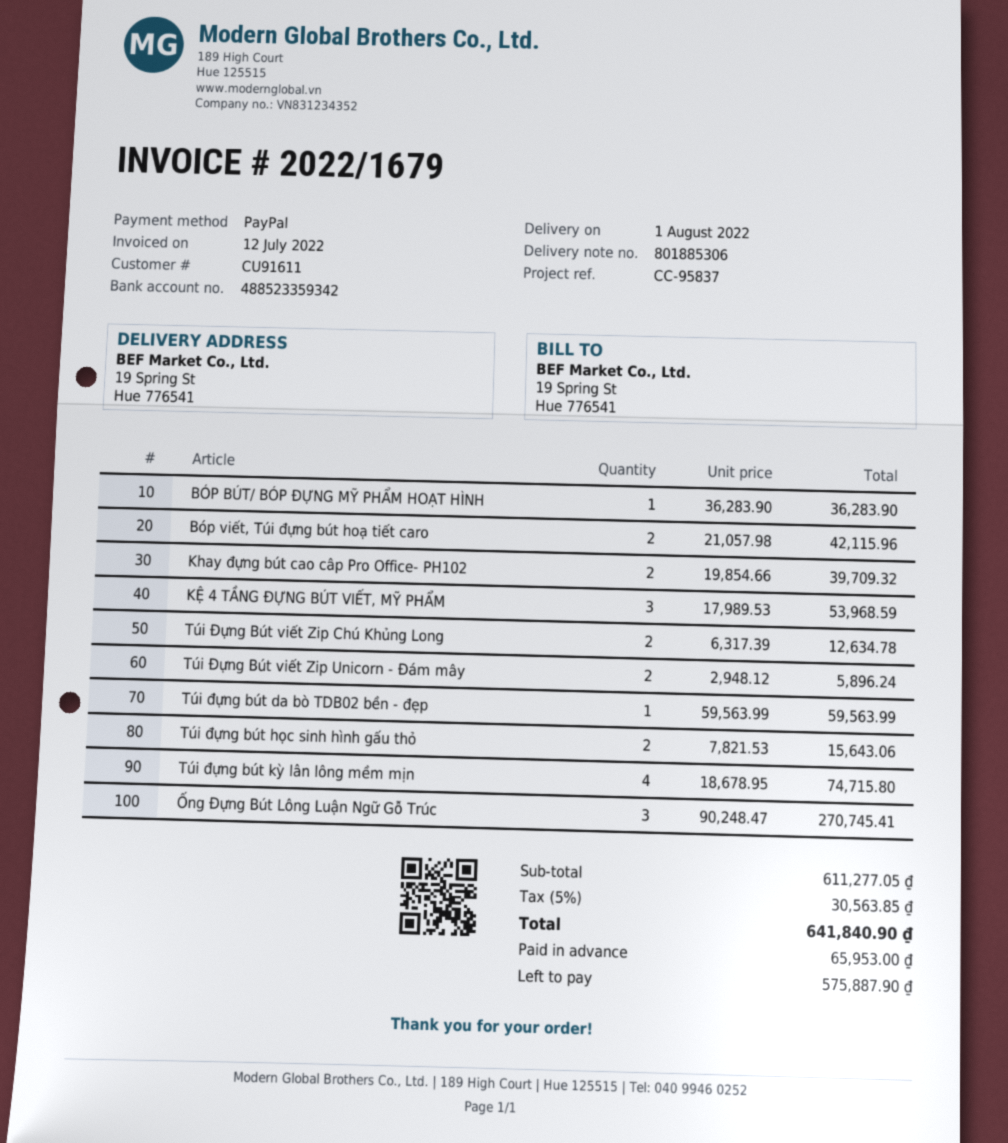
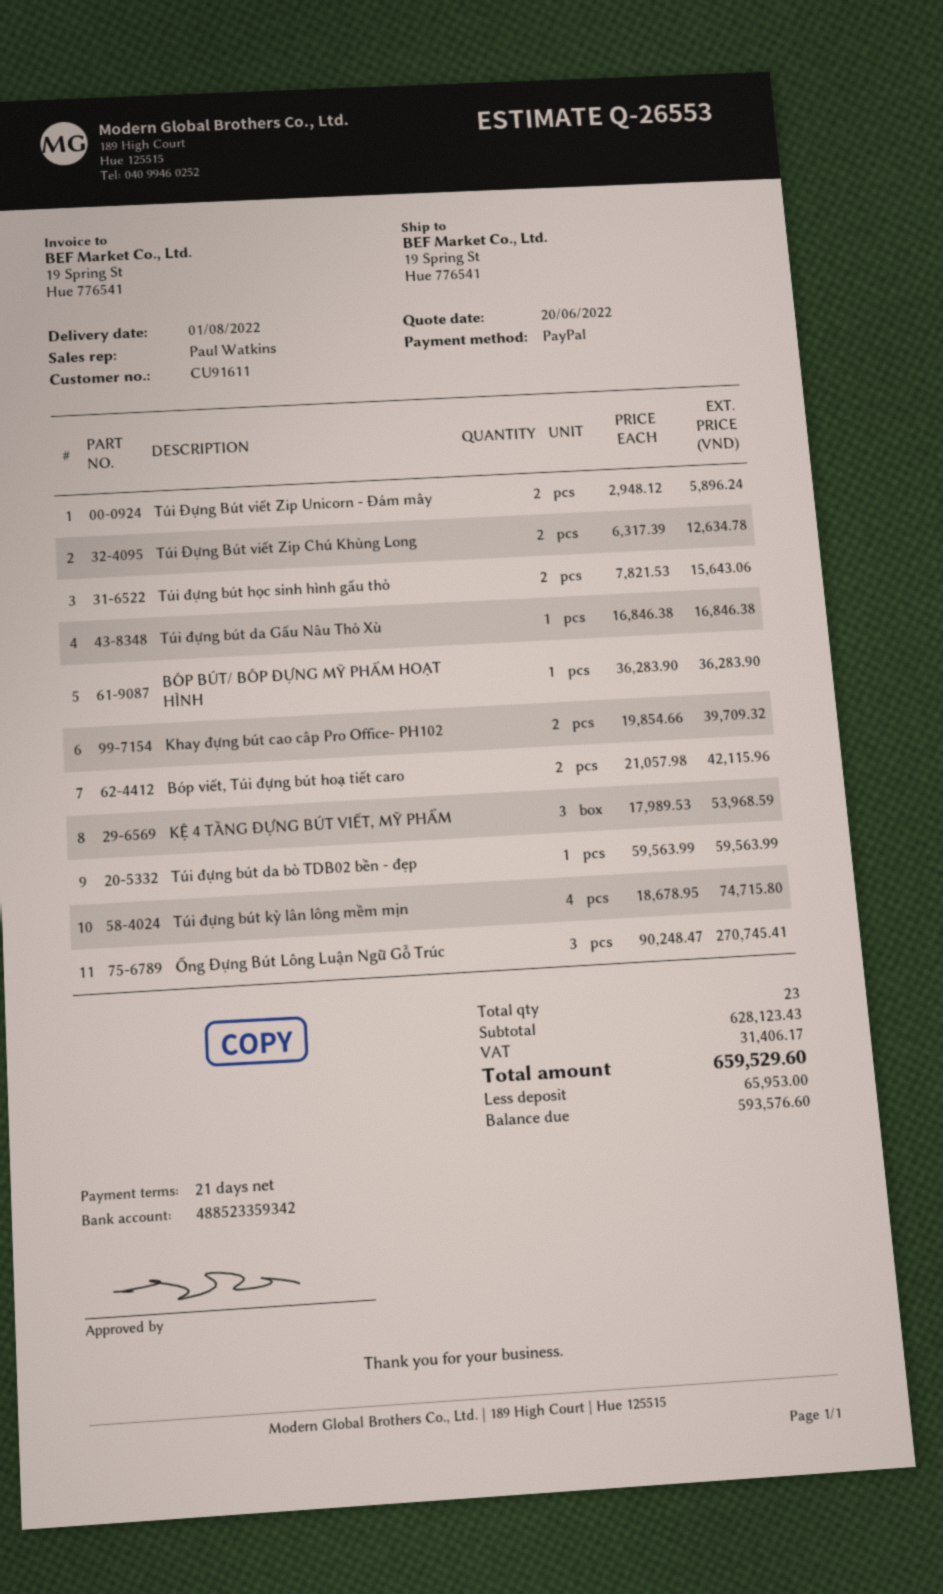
Túi đựng bút da Gấu Nâu Thỏ Xù: none -> 1 x 16846.38 = 16846.38
subtotal: 611277.05 -> 628123.43
tax: 30563.85 -> 31406.17
total: 641840.90 -> 659529.60
balance: 575887.90 -> 593576.60

